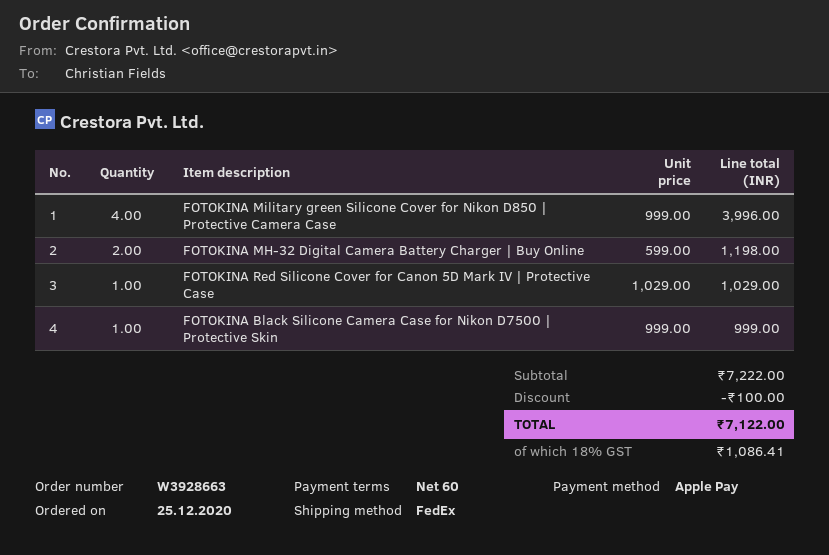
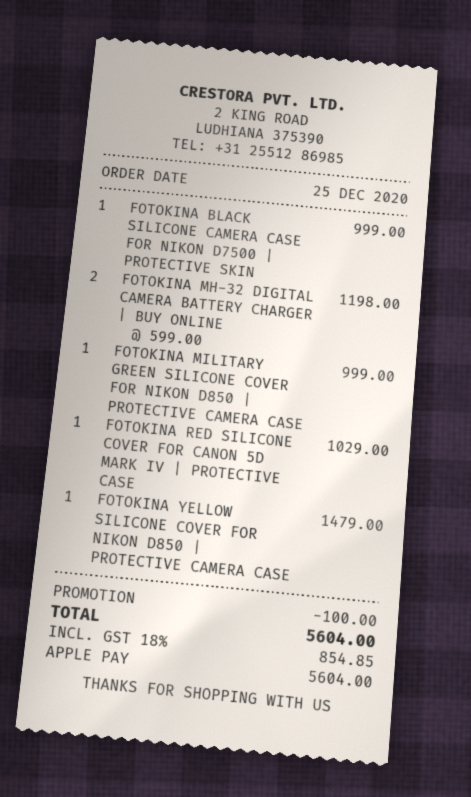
FOTOKINA Military green Silicone Cover for Nikon D850 | Protective Camera Case: 4 x 999.00 = 3996.00 -> 1 x 999.00 = 999.00
FOTOKINA YELLOW SILICONE COVER FOR NIKON D850 | PROTECTIVE CAMERA CASE: none -> 1 x 1479.00 = 1479.00
tax: 18% = 1086.41 -> 18% = 854.85
total: 7122.00 -> 5604.00

